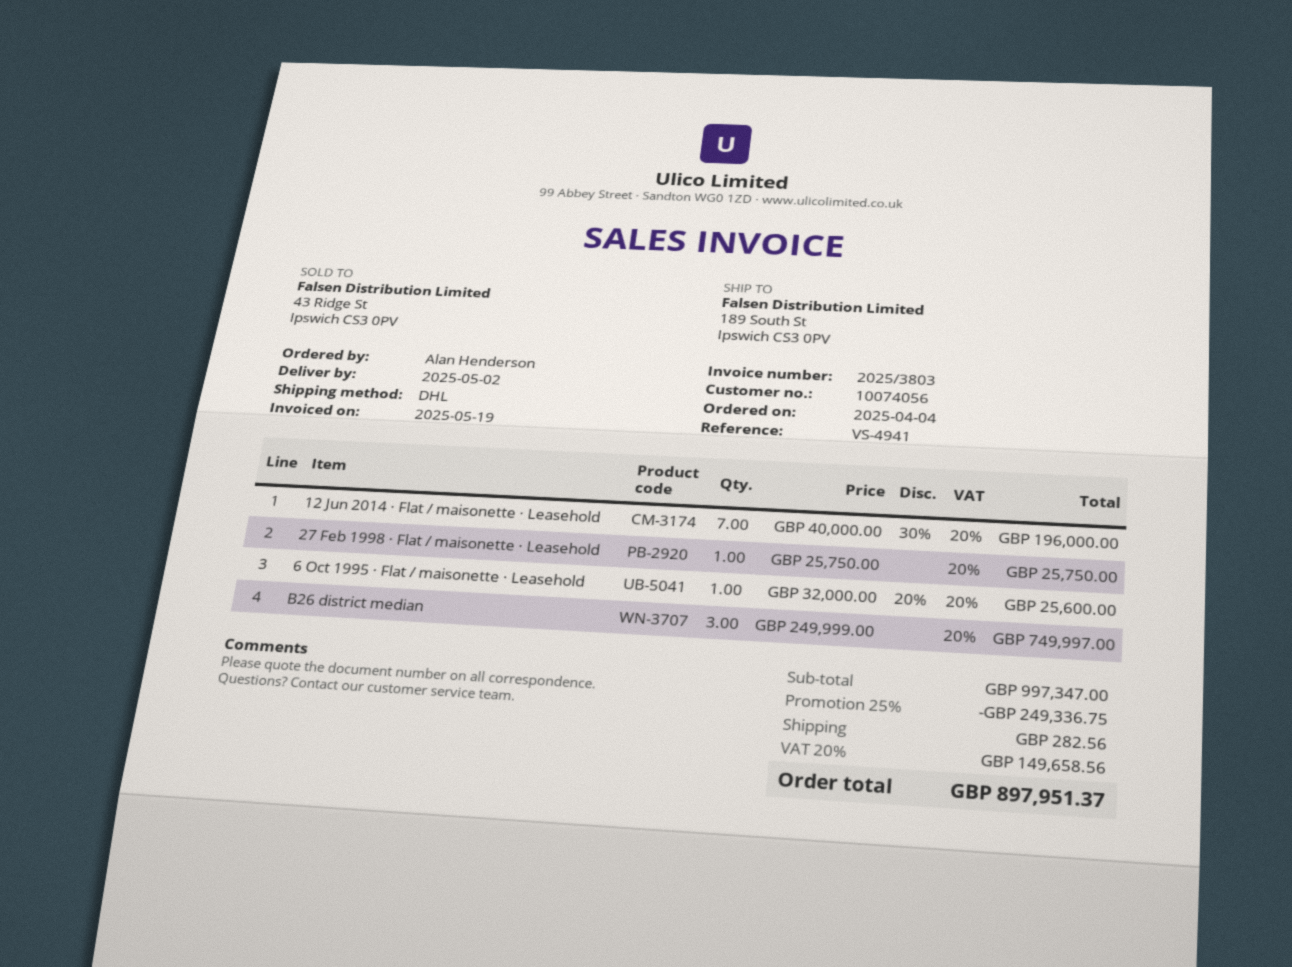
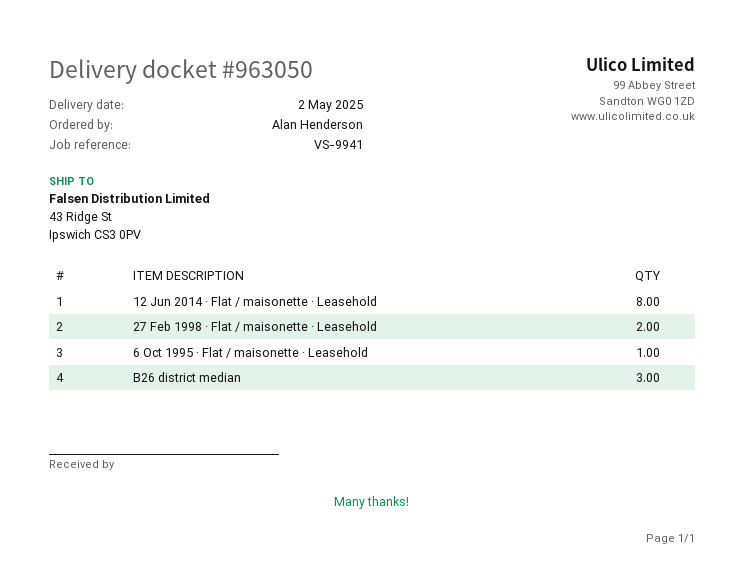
reference: VS-4941 -> VS-9941
ship to: 189 South St, Ipswich CS3 0PV -> 43 Ridge St, Ipswich CS3 0PV
12 Jun 2014 · Flat / maisonette · Leasehold: 7 -> 8
27 Feb 1998 · Flat / maisonette · Leasehold: 1 -> 2

